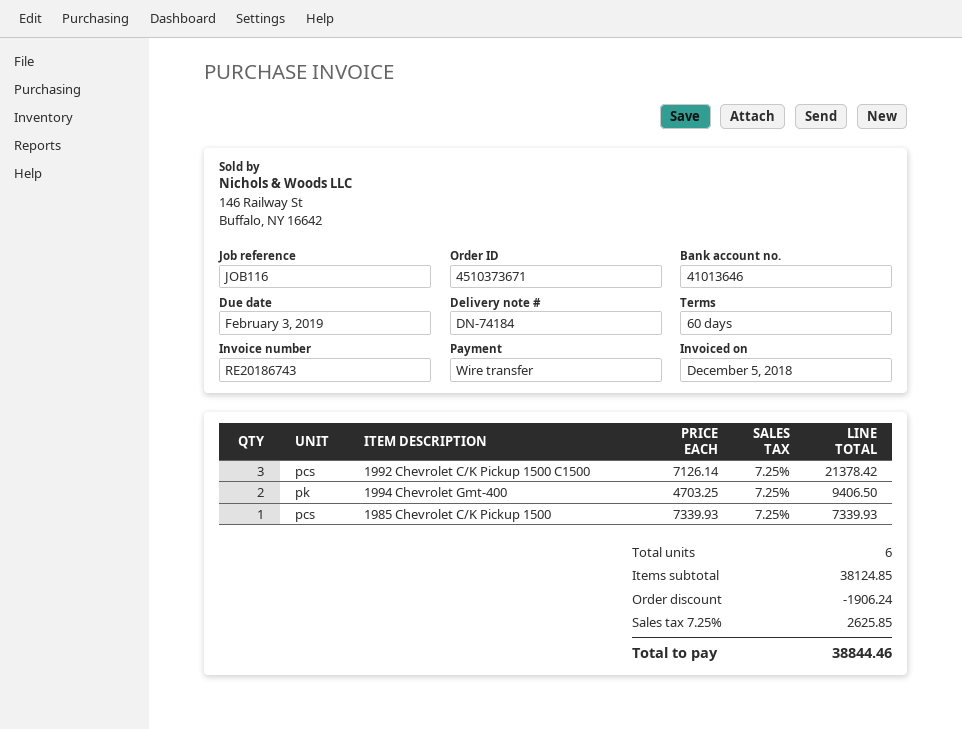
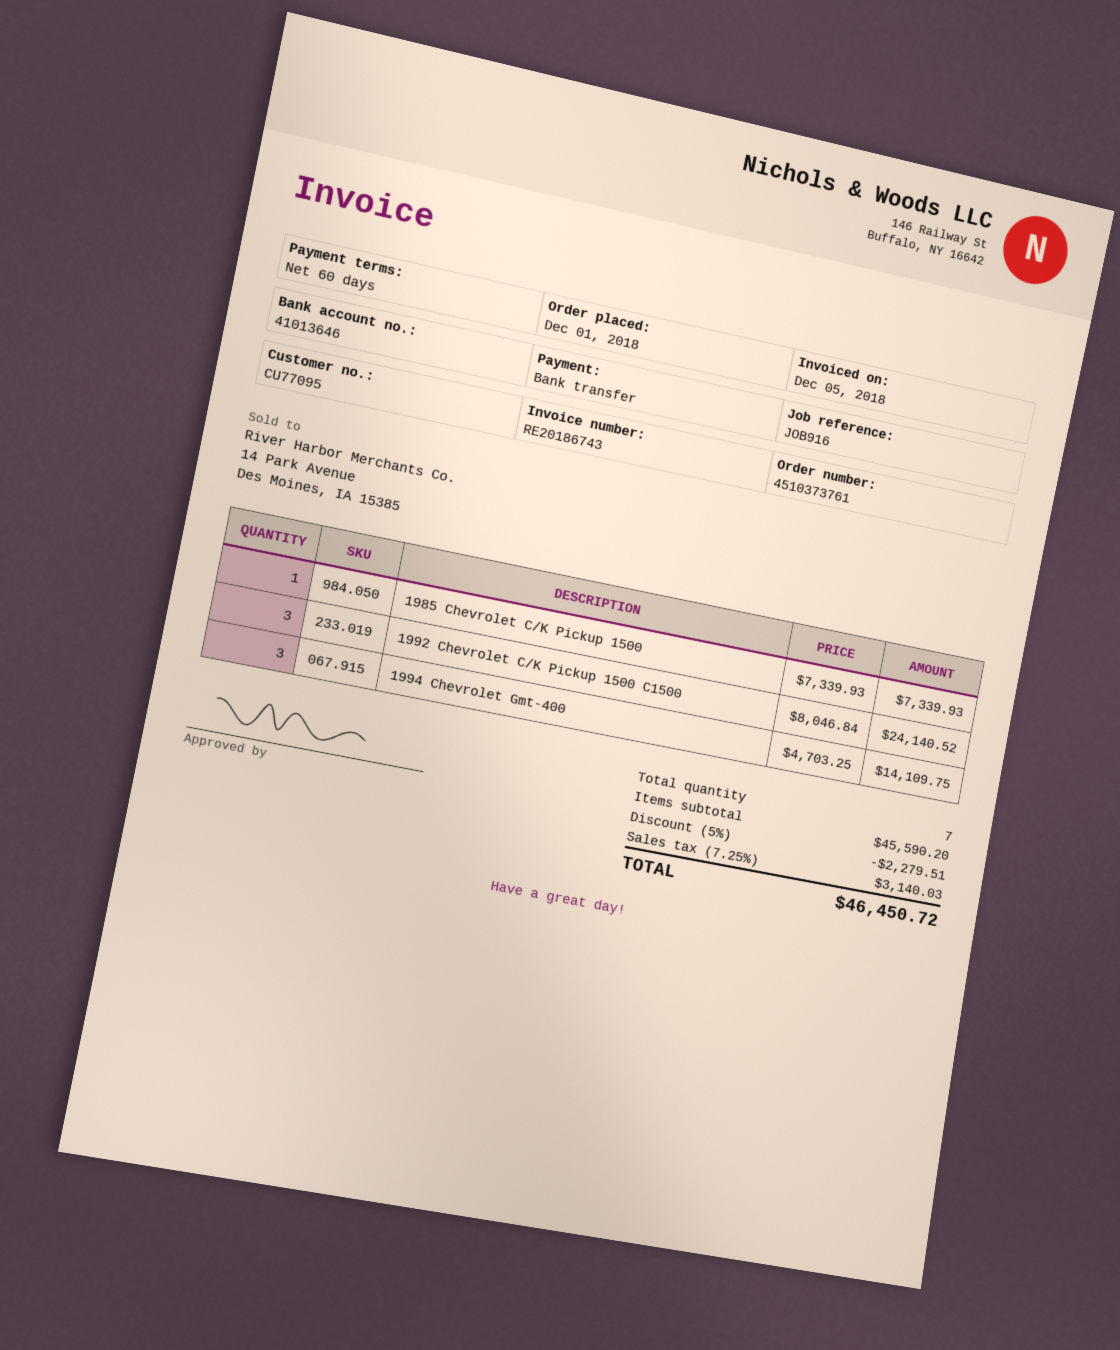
order number: 4510373671 -> 4510373761
reference: JOB116 -> JOB916
1992 Chevrolet C/K Pickup 1500 C1500: 3 x 7126.14 = 21378.42 -> 3 x 8046.84 = 24140.52
1994 Chevrolet Gmt-400: 2 x 4703.25 = 9406.50 -> 3 x 4703.25 = 14109.75
total quantity: 6 -> 7
subtotal: 38124.85 -> 45590.20
discount: 1906.24 -> 2279.51
tax: 7.25% = 2625.85 -> 7.25% = 3140.03
total: 38844.46 -> 46450.72

